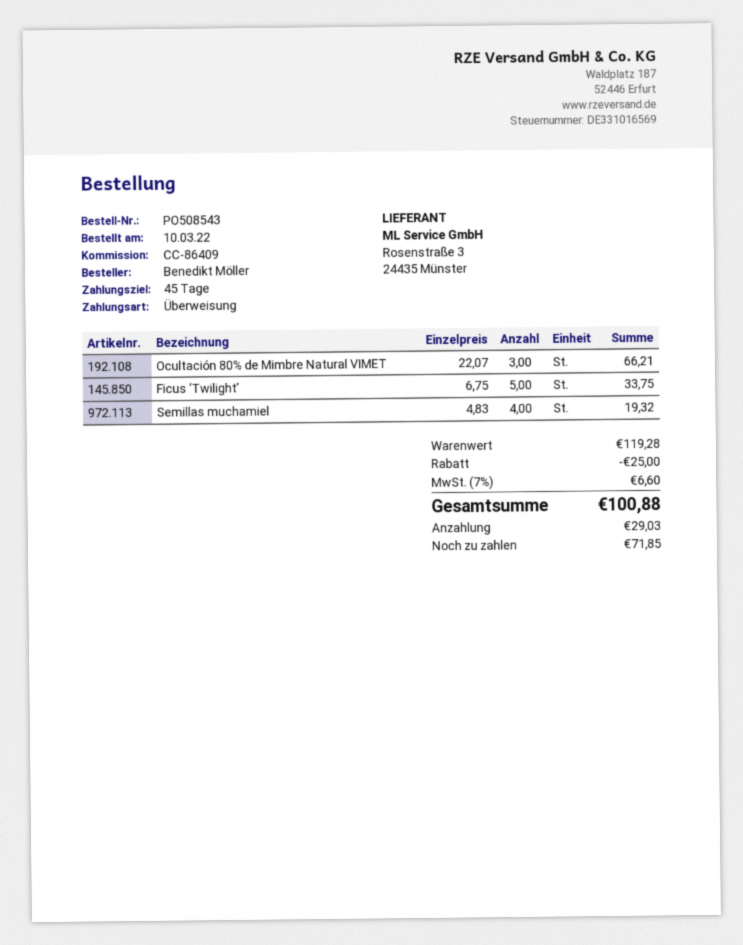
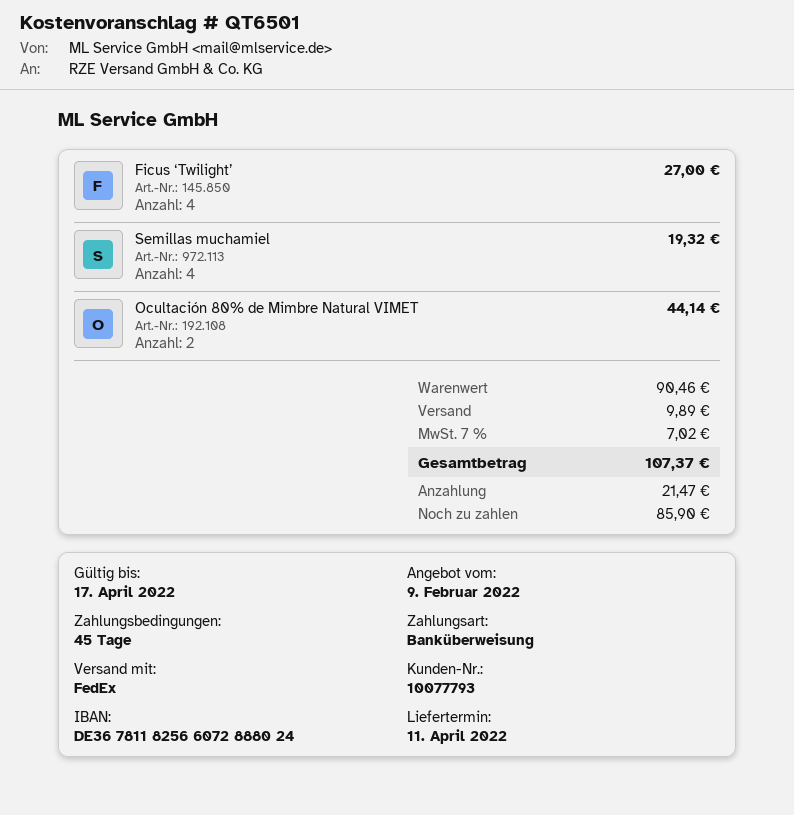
Ocultación 80% de Mimbre Natural VIMET: 3 for 66.21 -> 2 for 44.14
Ficus ‘Twilight’: 5 for 33.75 -> 4 for 27.00
subtotal: 119.28 -> 90.46
discount: 25.00 -> none
shipping: none -> 9.89
tax: 7% = 6.60 -> 7% = 7.02
total: 100.88 -> 107.37
deposit: 29.03 -> 21.47
balance: 71.85 -> 85.90

